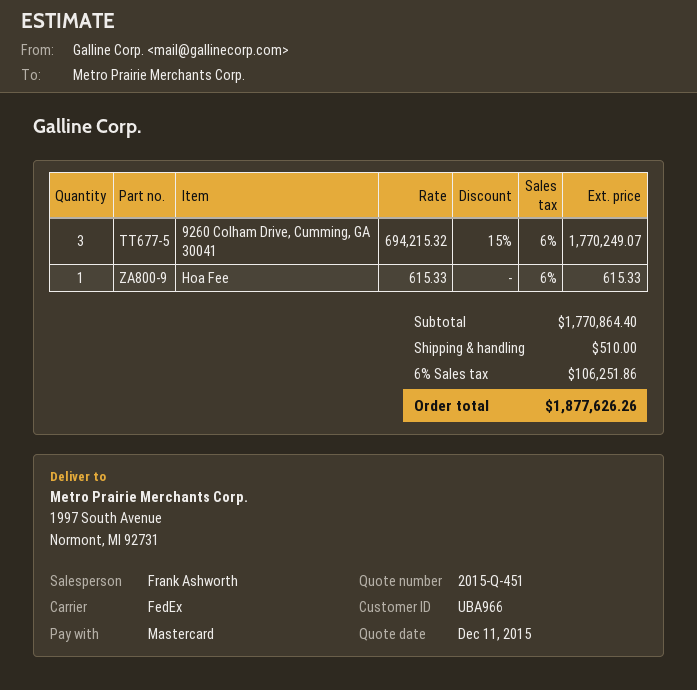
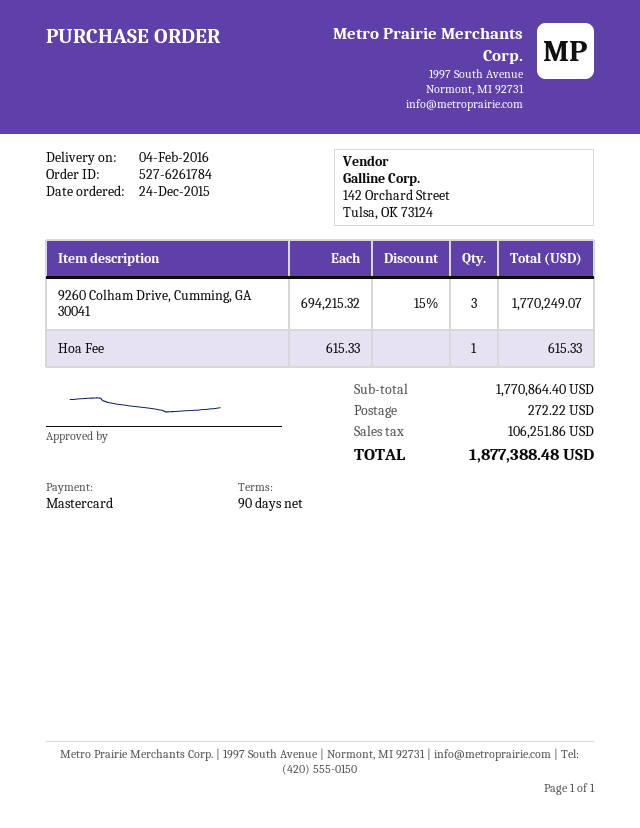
shipping: 510.00 -> 272.22
total: 1877626.26 -> 1877388.48

